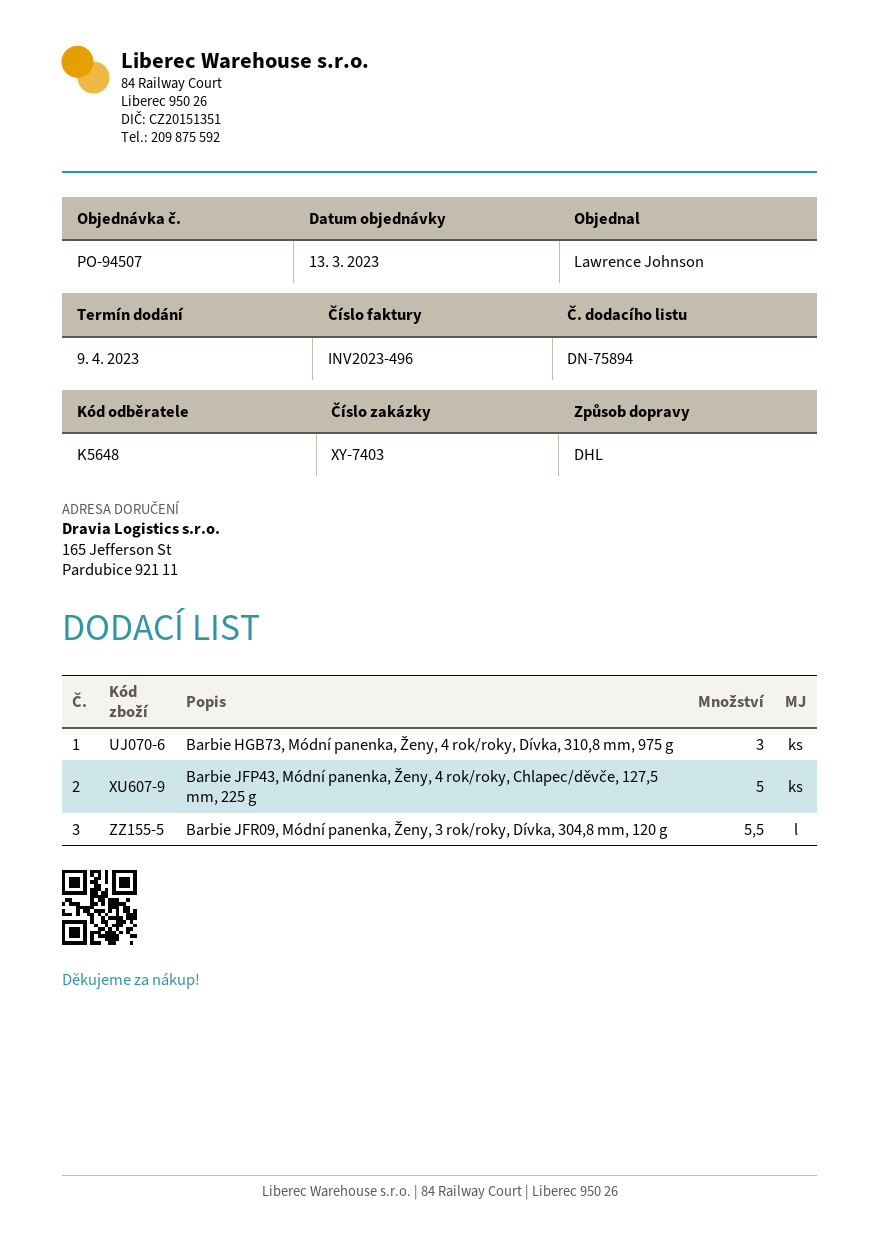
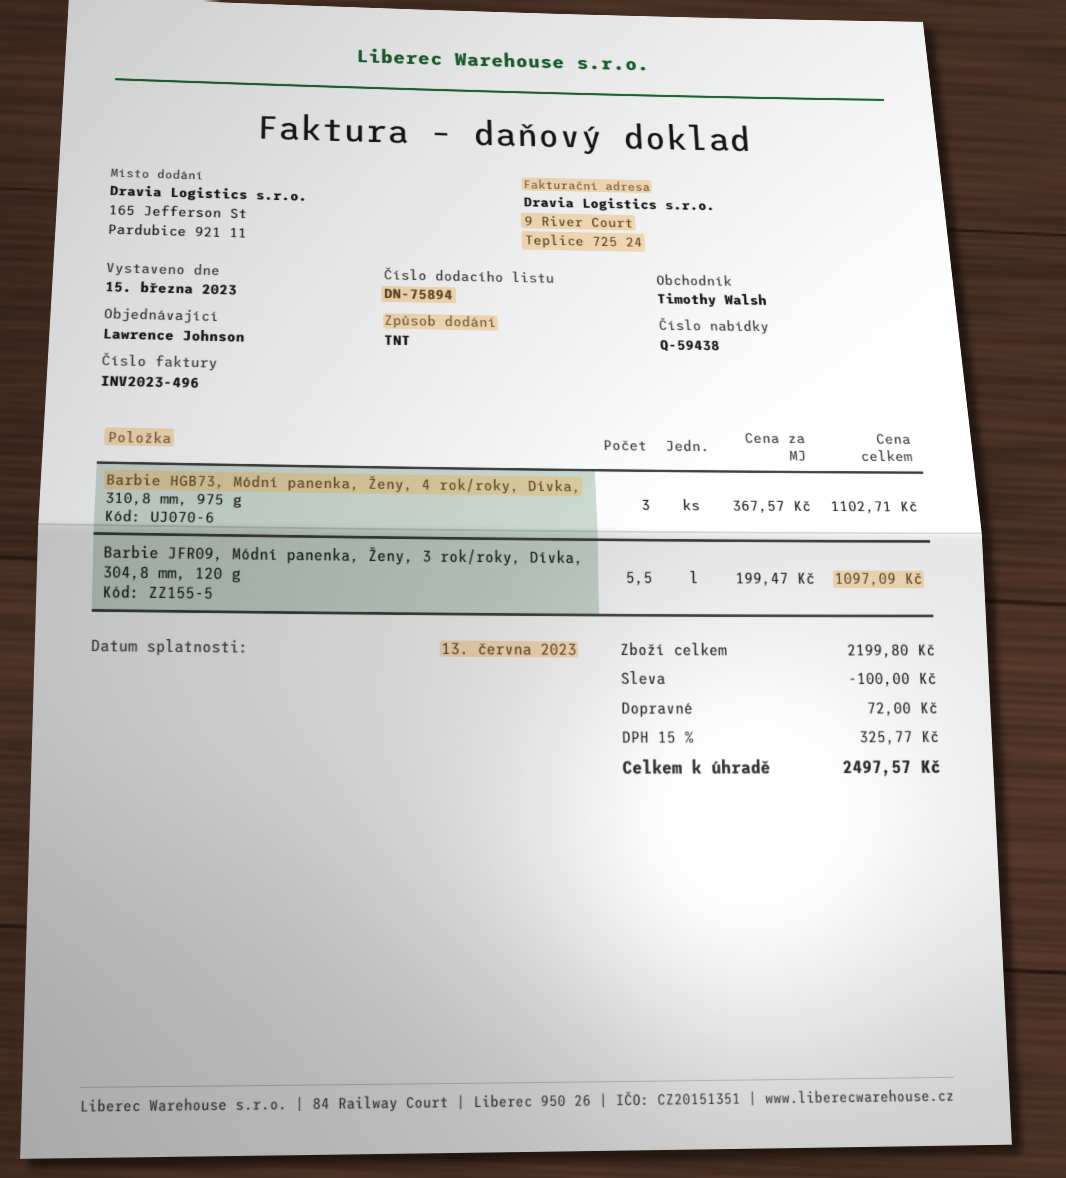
shipping method: DHL -> TNT
Barbie JFP43, Módní panenka, Ženy, 4 rok/roky, Chlapec/děvče, 127,5 mm, 225 g: 5 -> none

